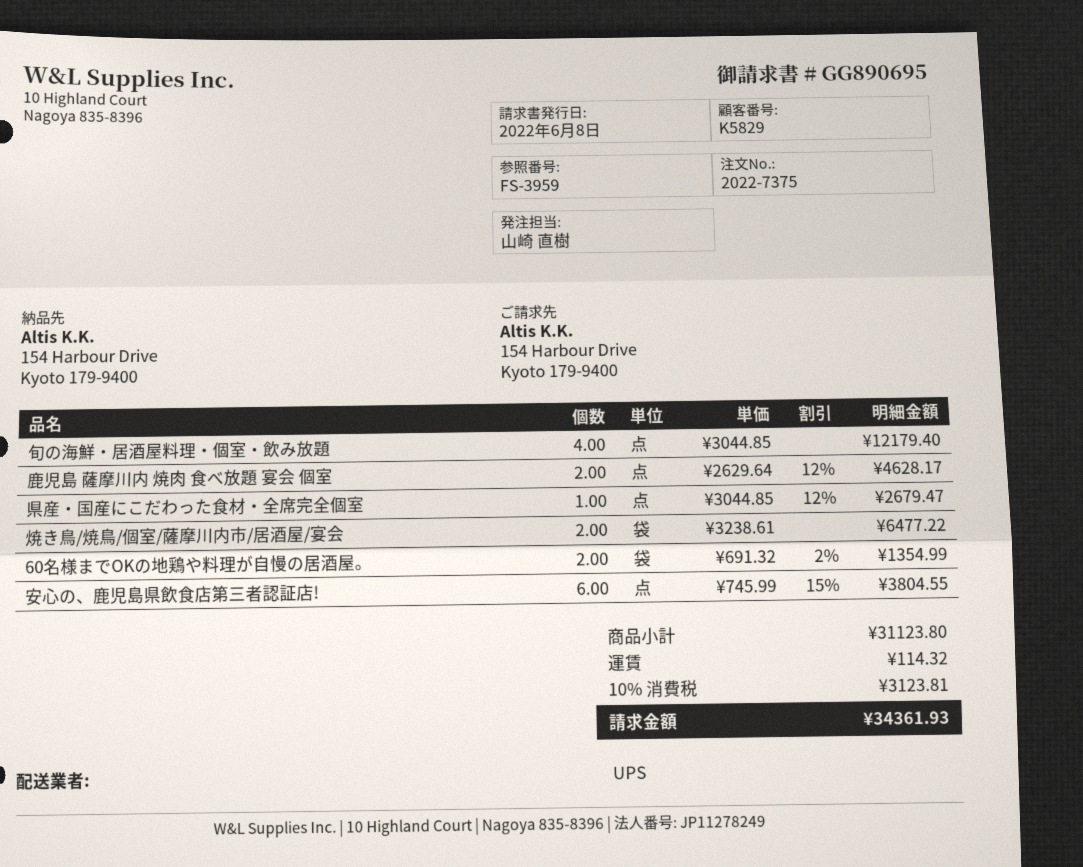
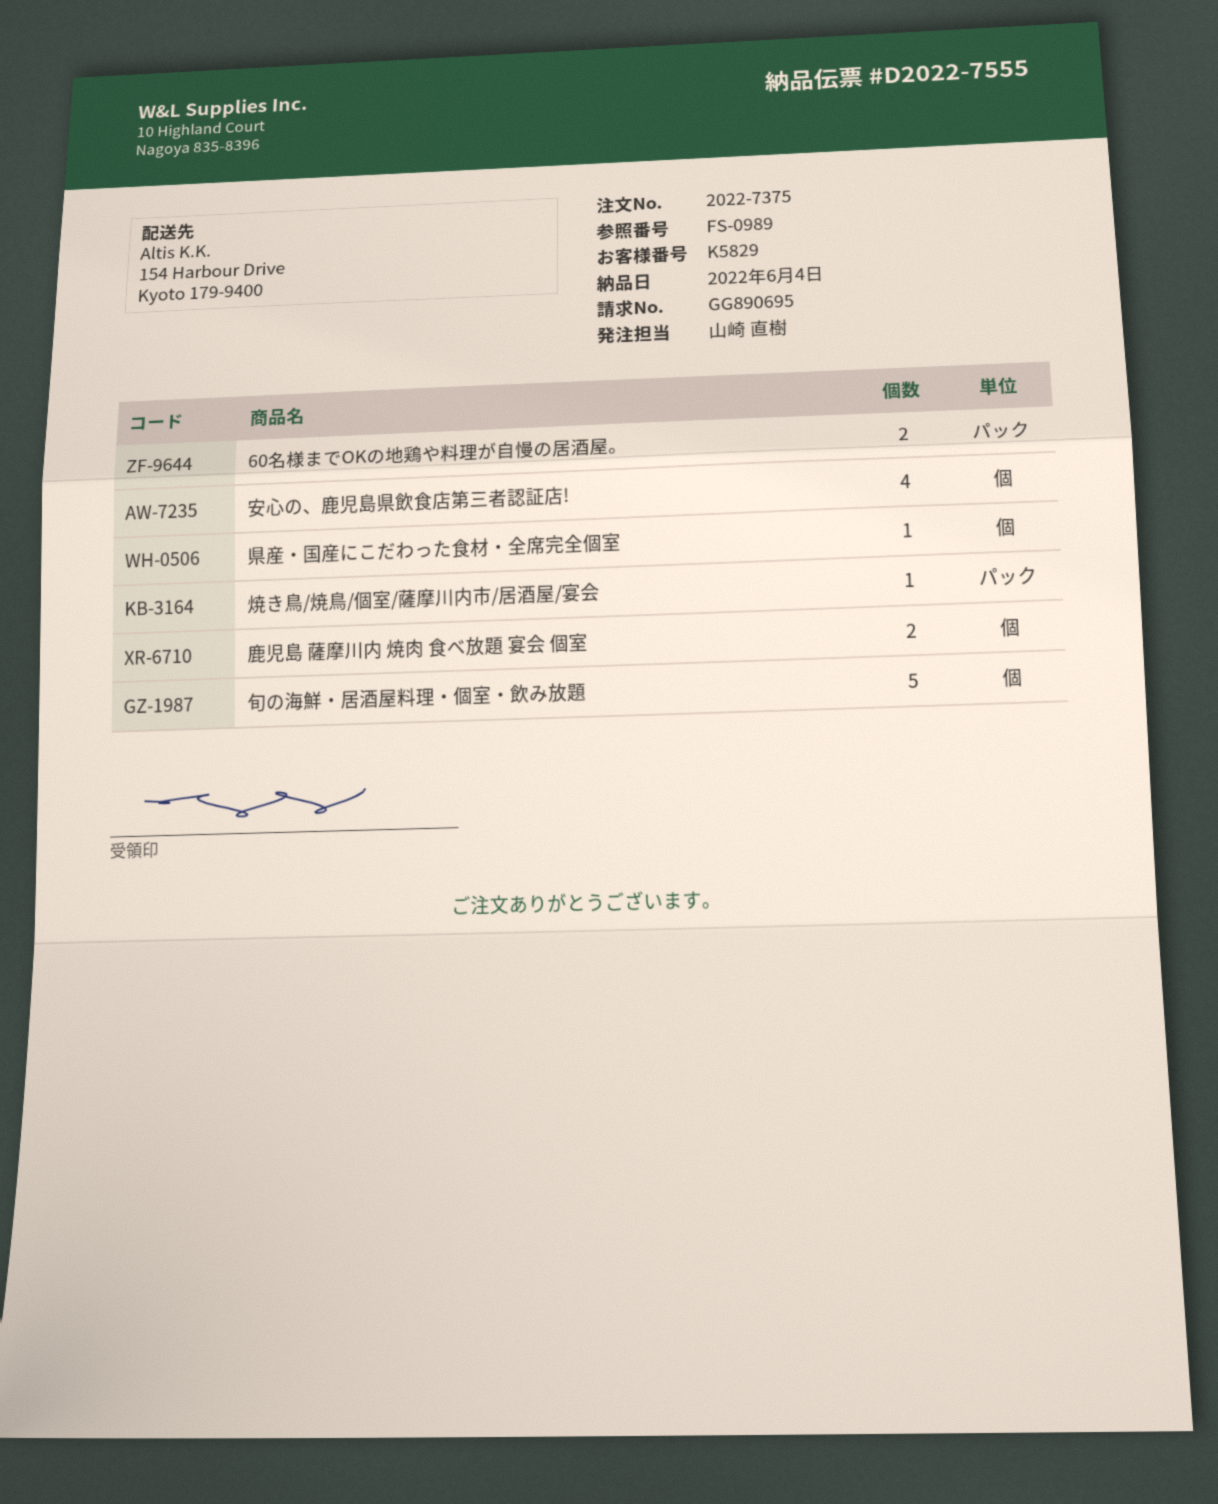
reference: FS-3959 -> FS-0989
旬の海鮮・居酒屋料理・個室・飲み放題: 4 -> 5
焼き鳥/焼鳥/個室/薩摩川内市/居酒屋/宴会: 2 -> 1
安心の、鹿児島県飲食店第三者認証店!: 6 -> 4

